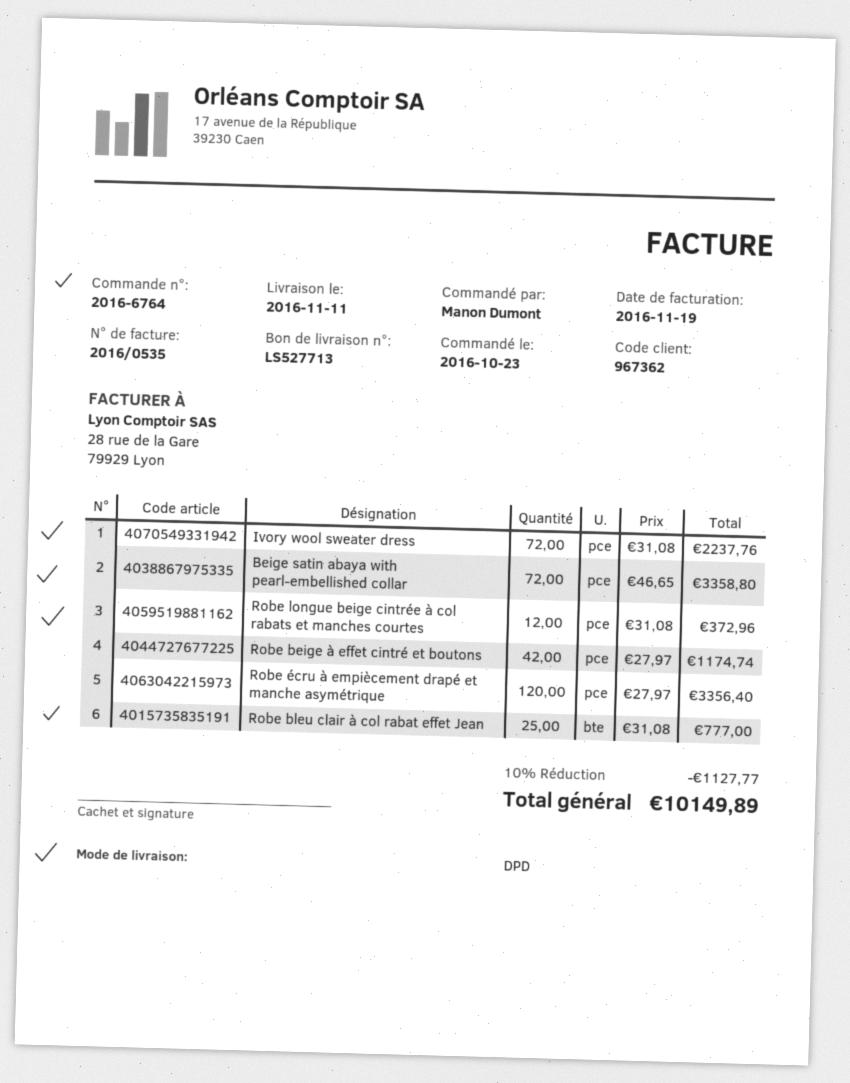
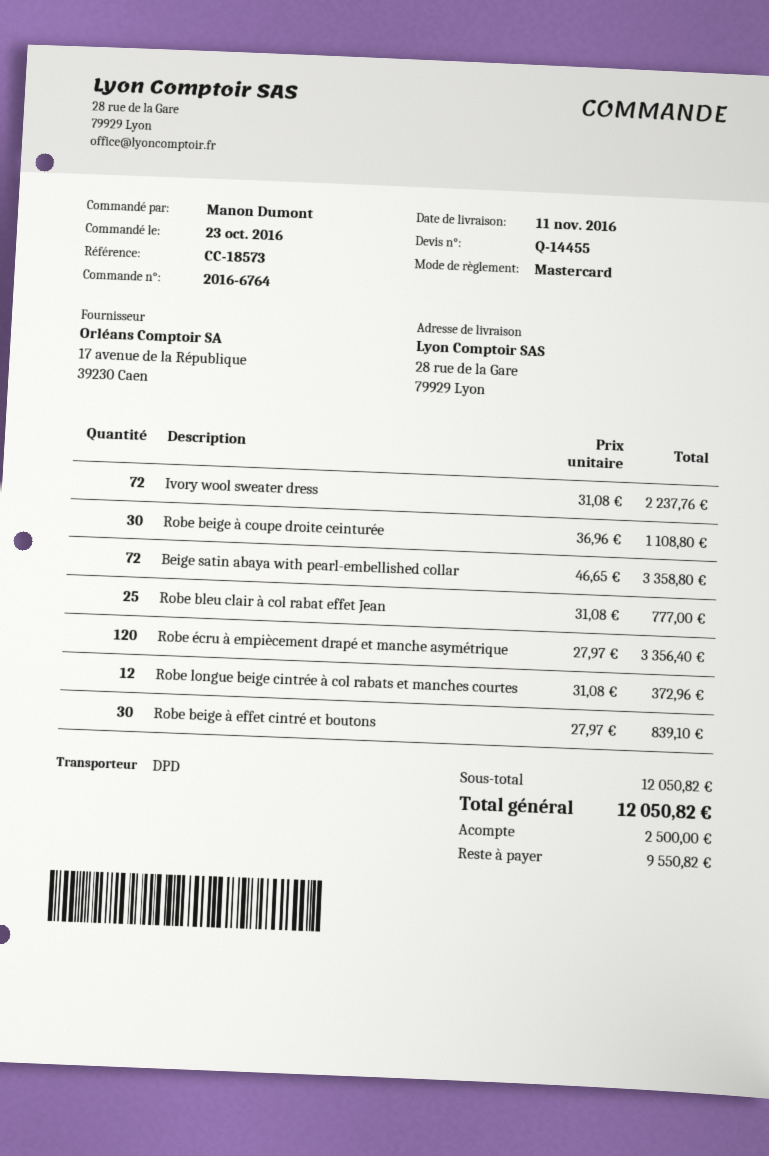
Robe beige à effet cintré et boutons: 42 x 27.97 = 1174.74 -> 30 x 27.97 = 839.10
Robe beige à coupe droite ceinturée: none -> 30 x 36.96 = 1108.80
discount: 10% = 1127.77 -> none
total: 10149.89 -> 12050.82

